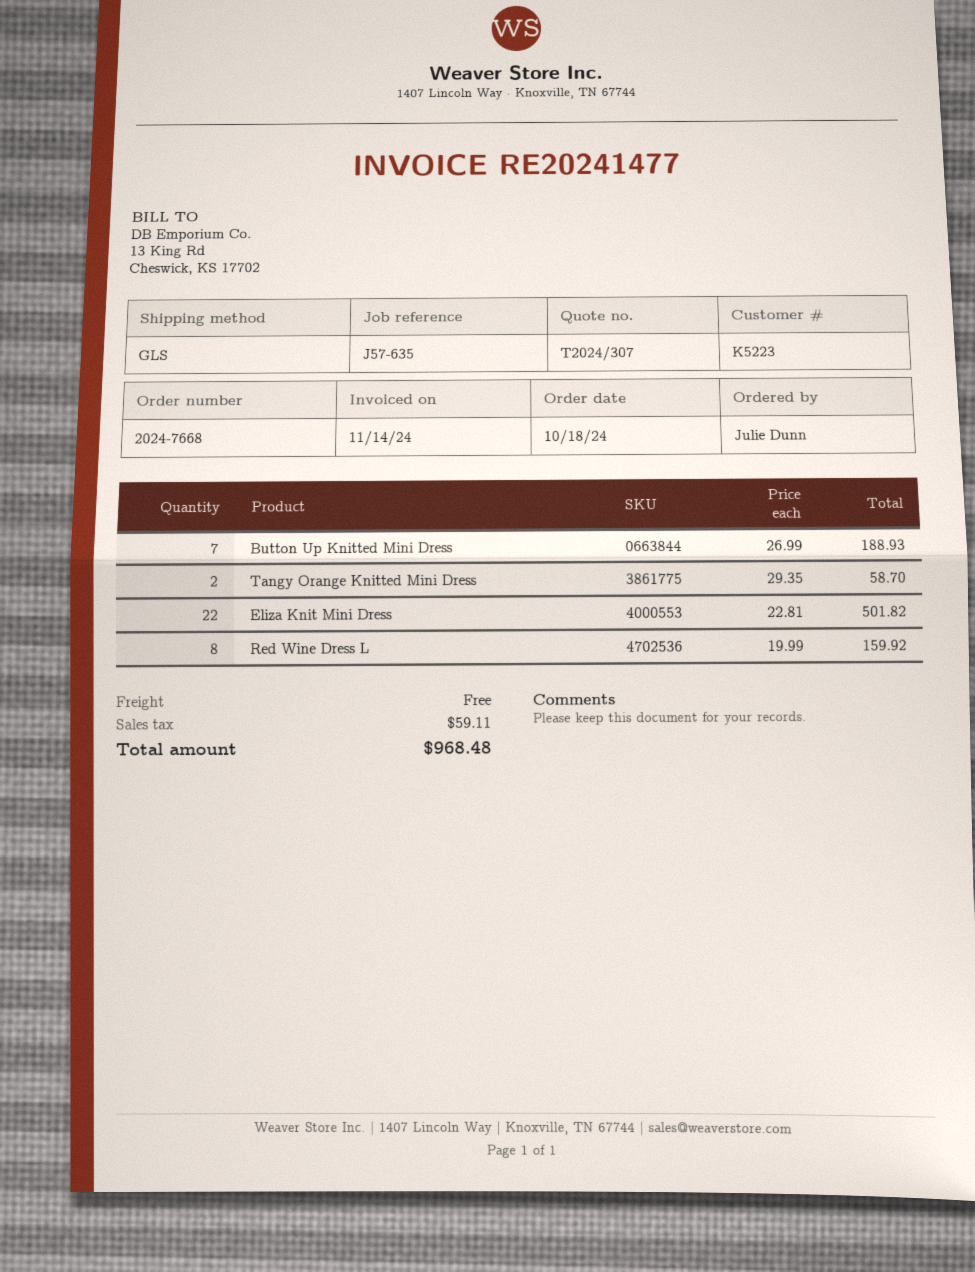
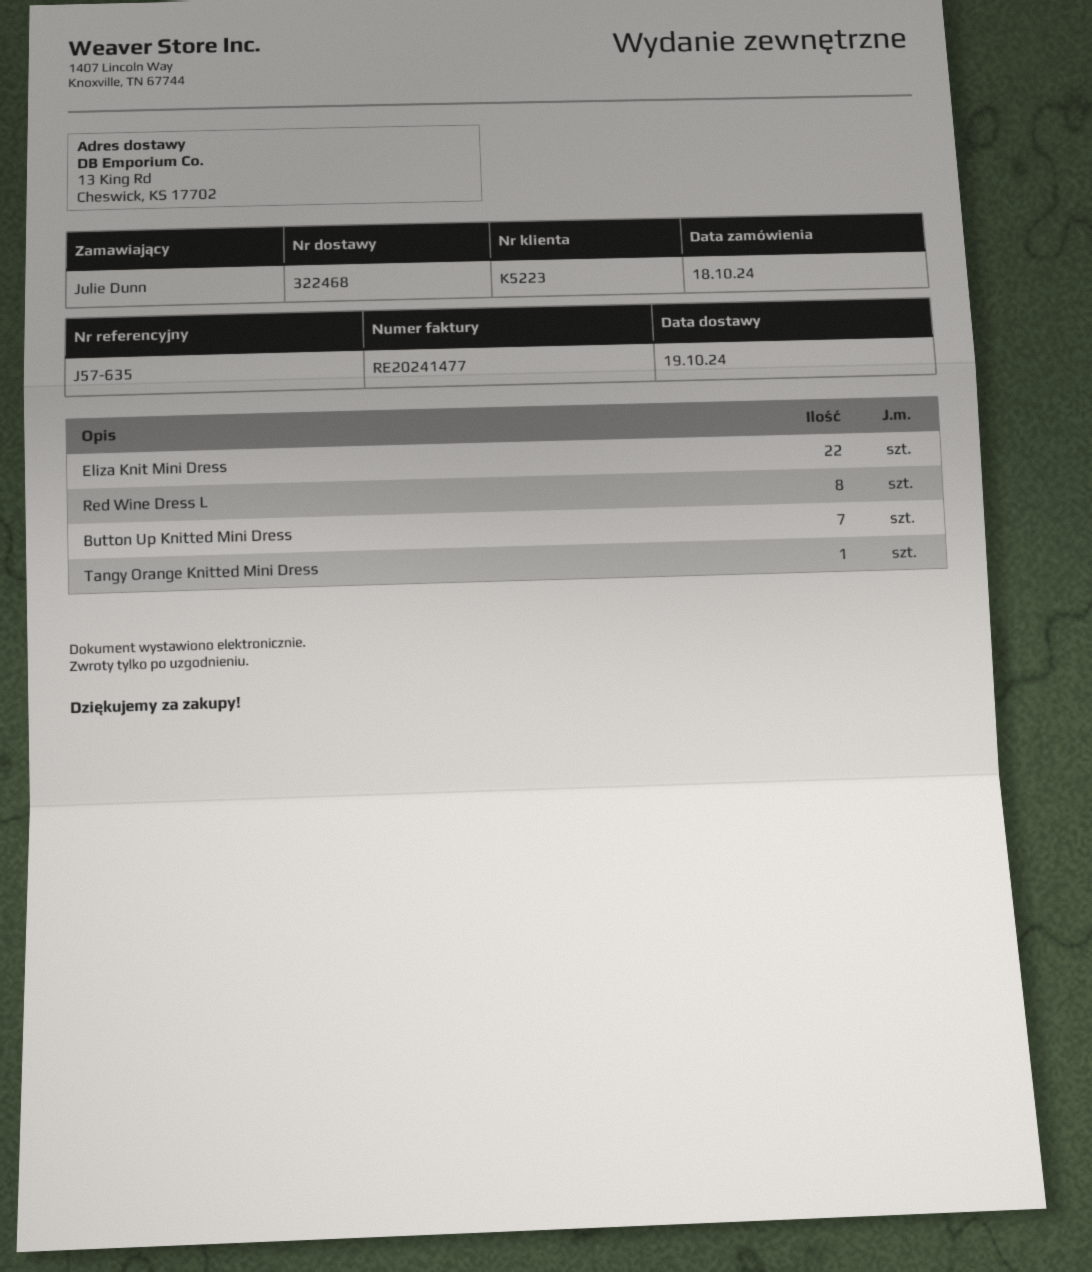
Tangy Orange Knitted Mini Dress: 2 -> 1

